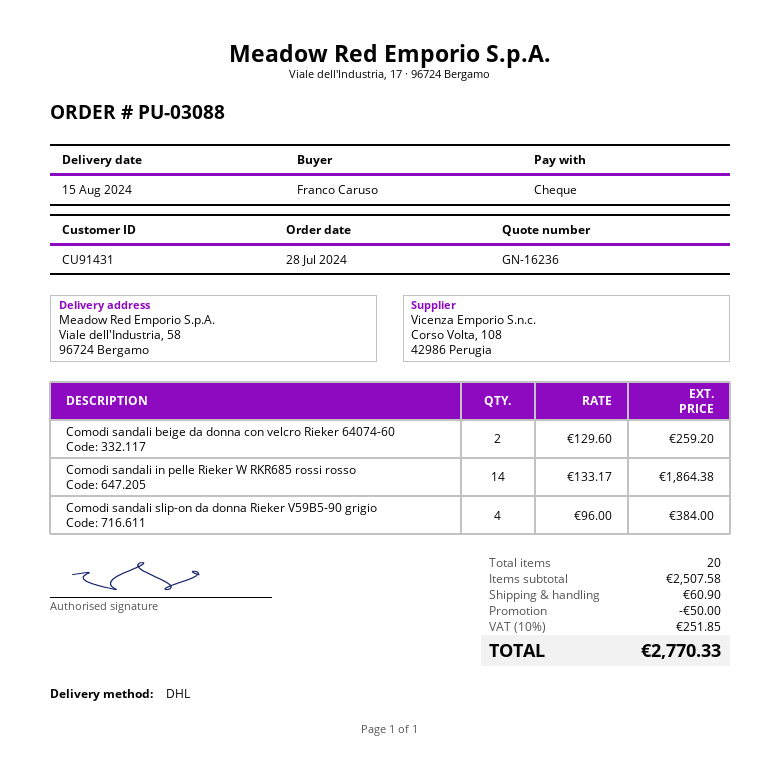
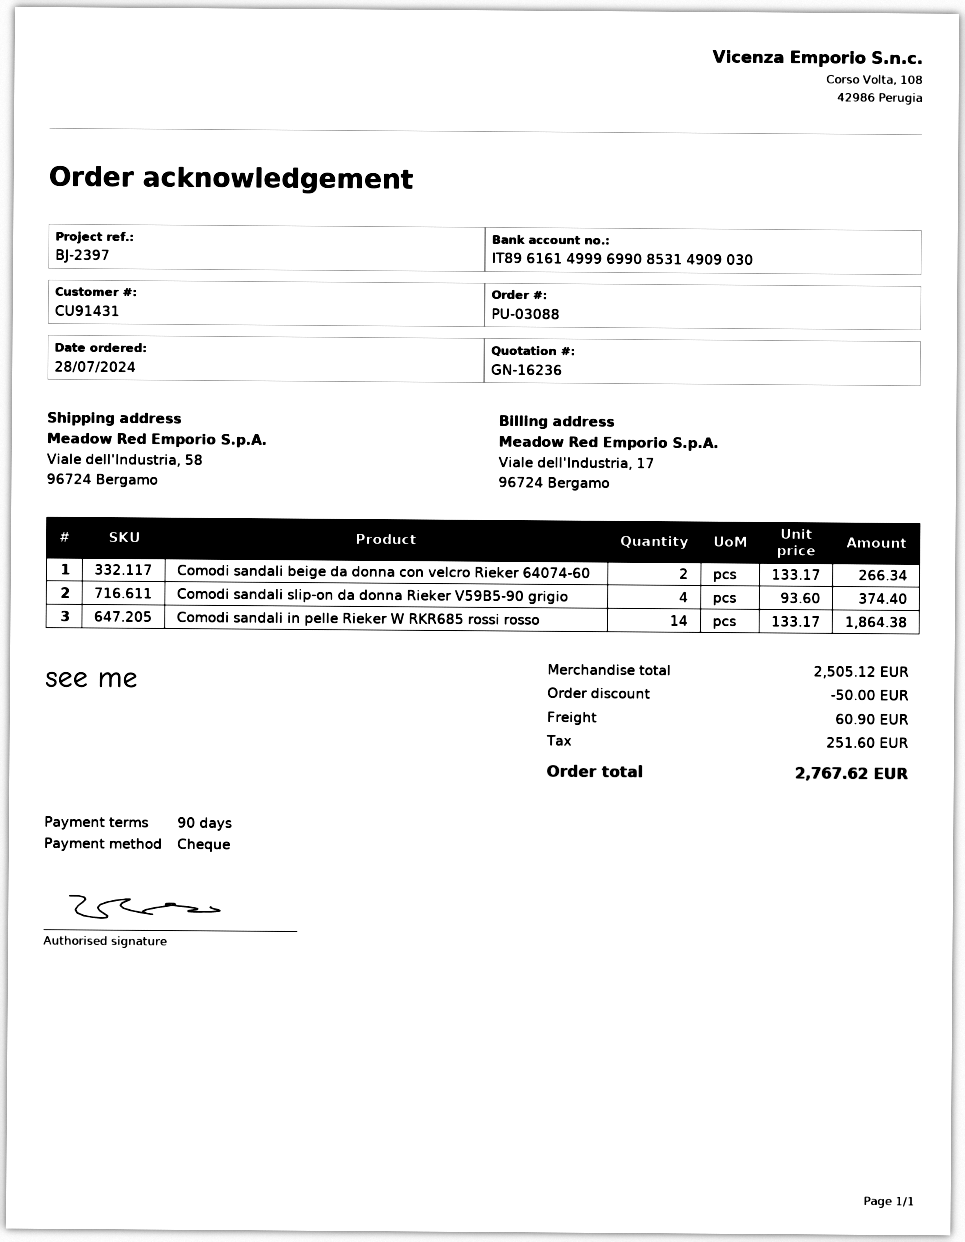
Comodi sandali beige da donna con velcro Rieker 64074-60: 2 x 129.60 = 259.20 -> 2 x 133.17 = 266.34
Comodi sandali slip-on da donna Rieker V59B5-90 grigio: 4 x 96.00 = 384.00 -> 4 x 93.60 = 374.40
subtotal: 2507.58 -> 2505.12
tax: 251.85 -> 251.60
total: 2770.33 -> 2767.62

